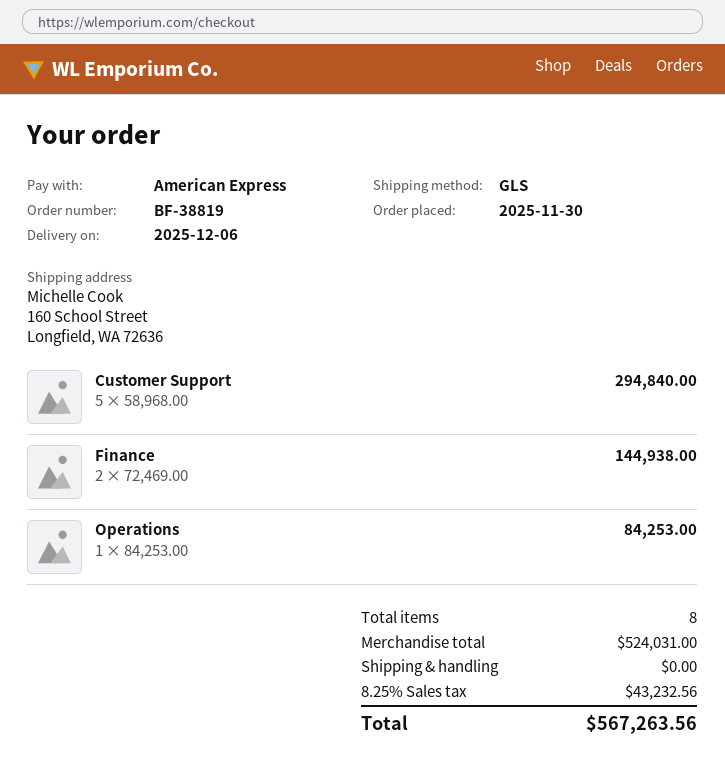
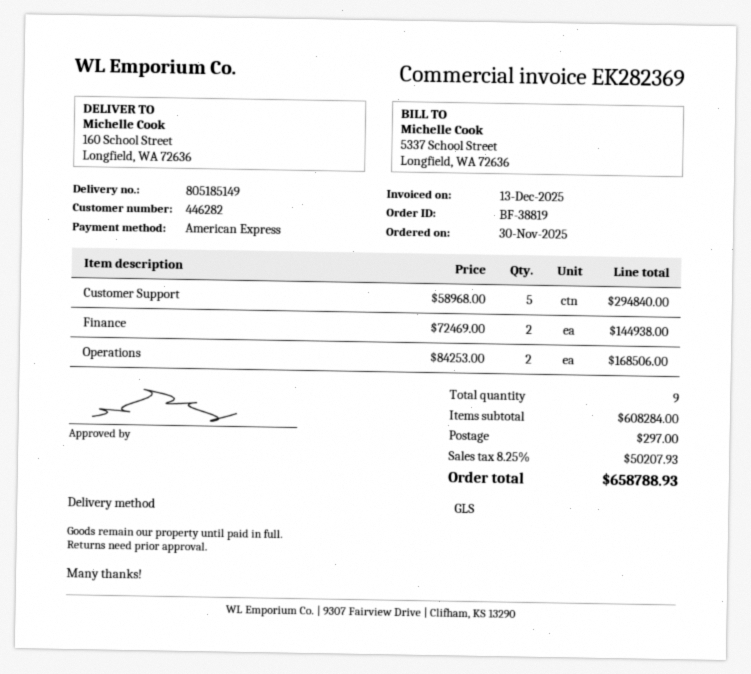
Operations: 1 x 84253.00 = 84253.00 -> 2 x 84253.00 = 168506.00
total quantity: 8 -> 9
subtotal: 524031.00 -> 608284.00
shipping: 0.00 -> 297.00
tax: 8.25% = 43232.56 -> 8.25% = 50207.93
total: 567263.56 -> 658788.93

